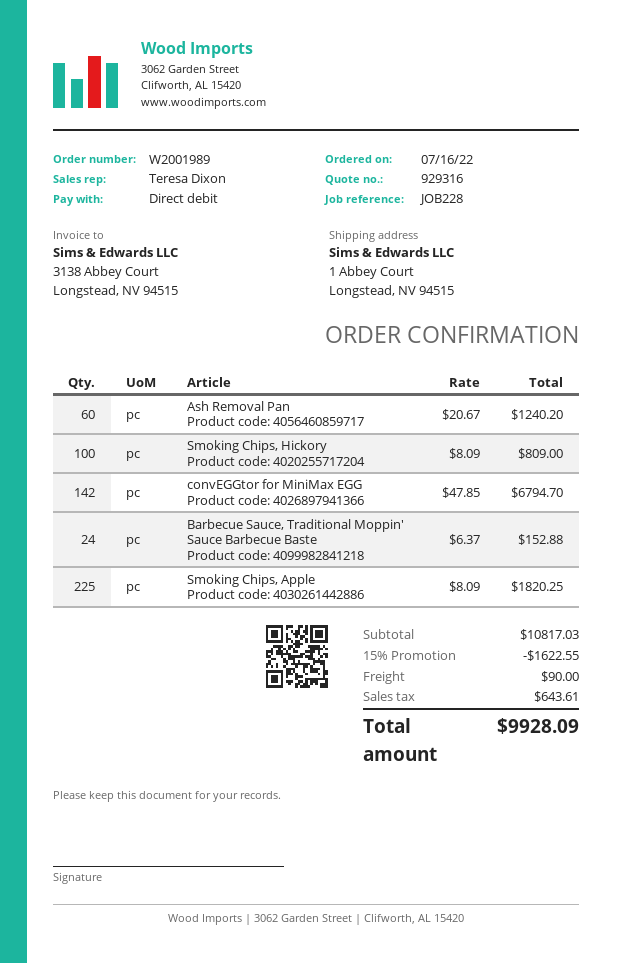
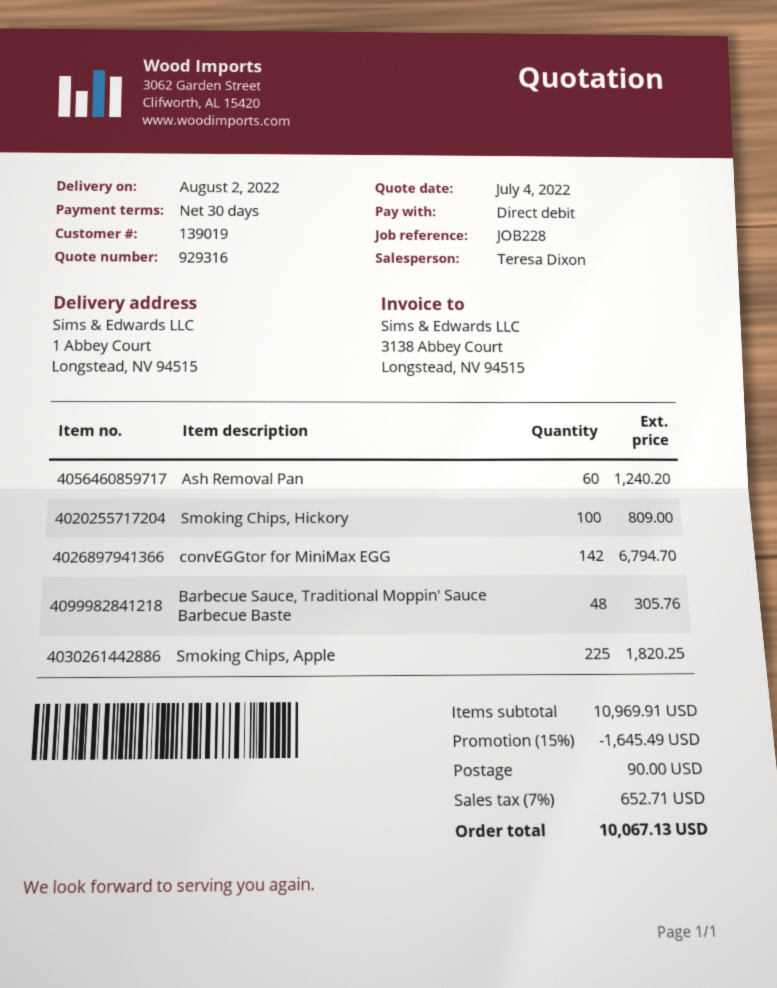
Barbecue Sauce, Traditional Moppin' Sauce Barbecue Baste: 24 for 152.88 -> 48 for 305.76
subtotal: 10817.03 -> 10969.91
discount: 15% = 1622.55 -> 15% = 1645.49
tax: 643.61 -> 652.71
total: 9928.09 -> 10067.13

